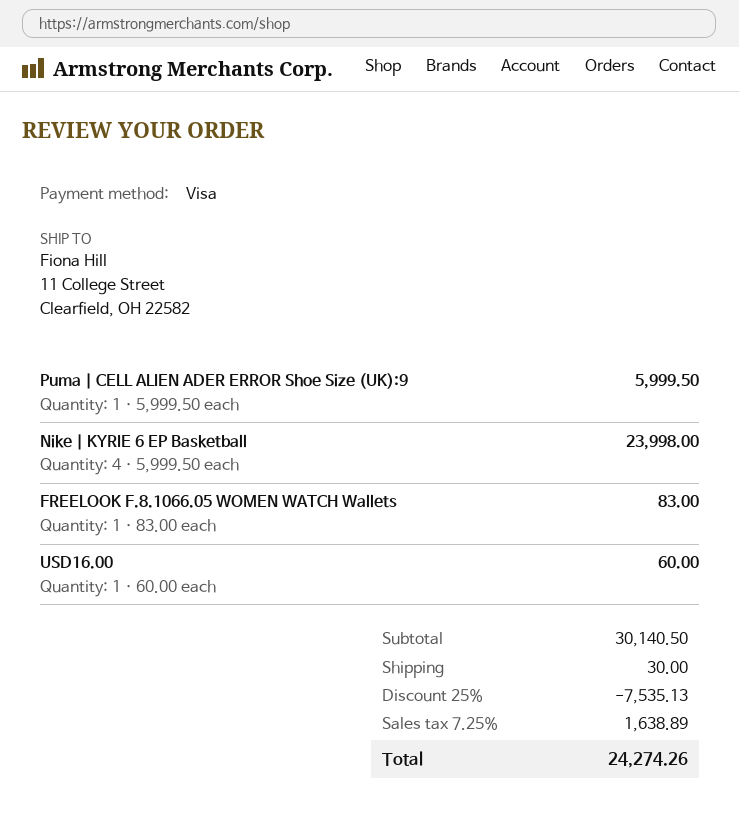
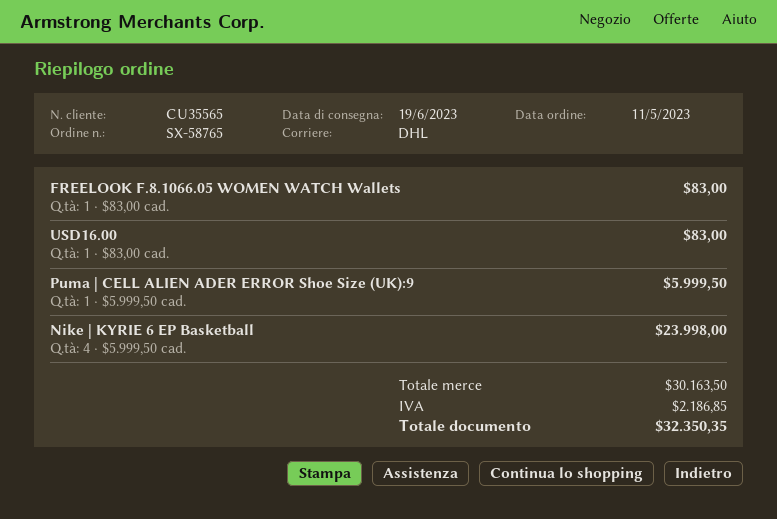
USD16.00: 1 x 60.00 = 60.00 -> 1 x 83.00 = 83.00
subtotal: 30140.50 -> 30163.50
discount: 25% = 7535.13 -> none
shipping: 30.00 -> none
tax: 1638.89 -> 2186.85
total: 24274.26 -> 32350.35

